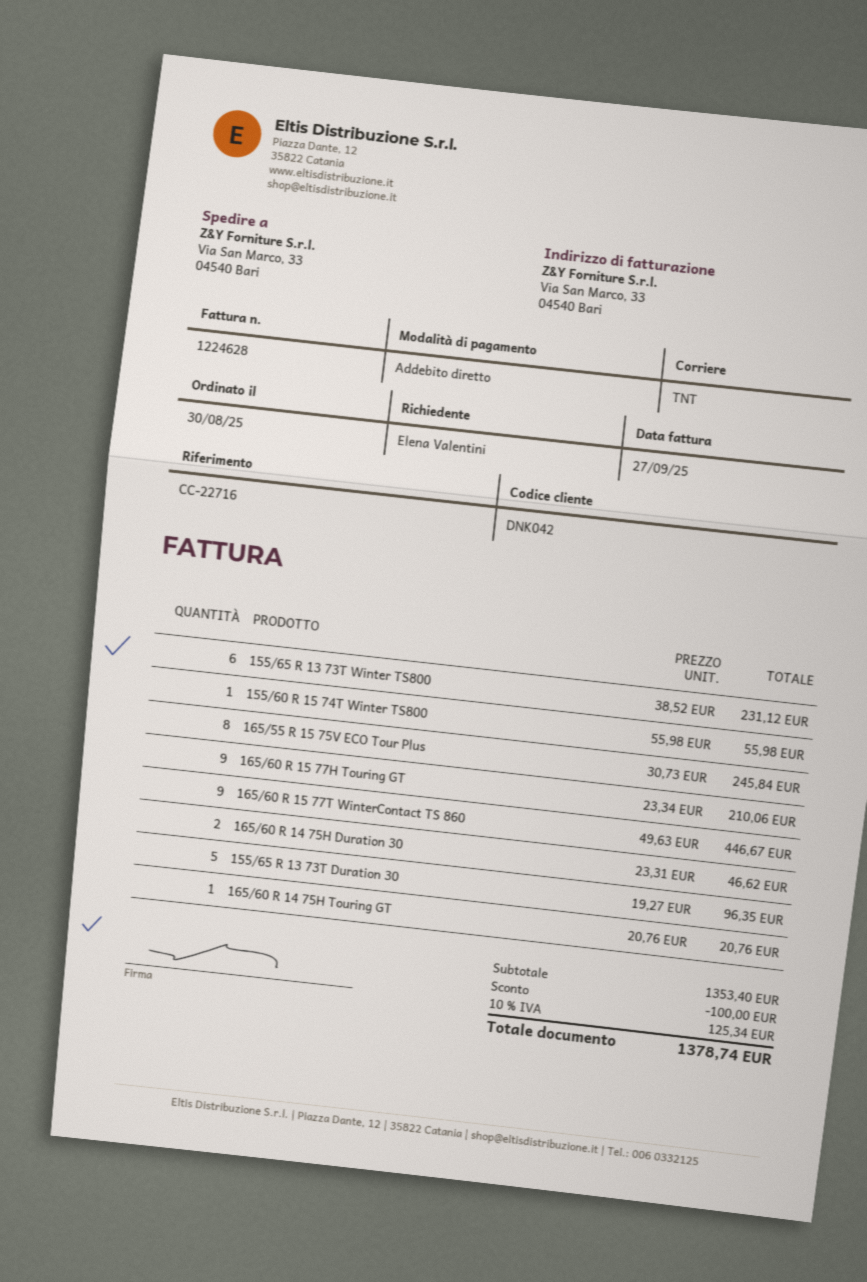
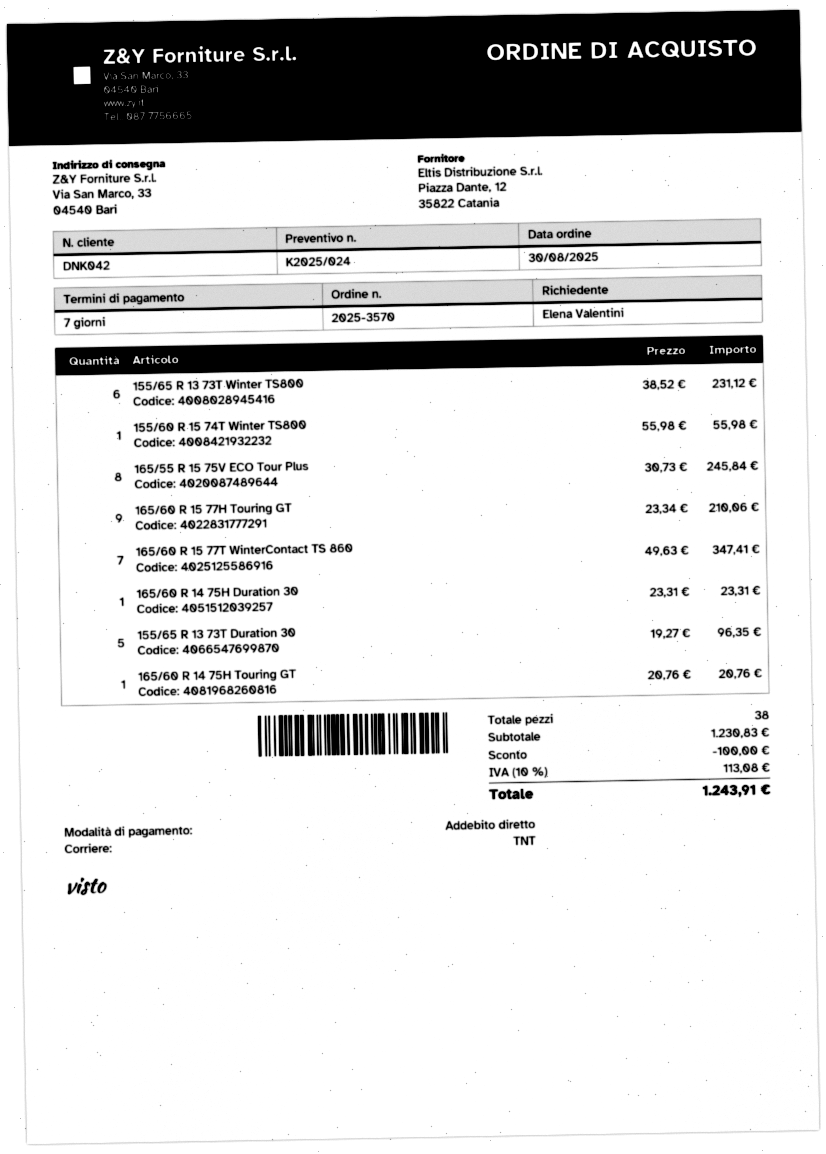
165/60 R 15 77T WinterContact TS 860: 9 x 49.63 = 446.67 -> 7 x 49.63 = 347.41
165/60 R 14 75H Duration 30: 2 x 23.31 = 46.62 -> 1 x 23.31 = 23.31
subtotal: 1353.40 -> 1230.83
tax: 10% = 125.34 -> 10% = 113.08
total: 1378.74 -> 1243.91

